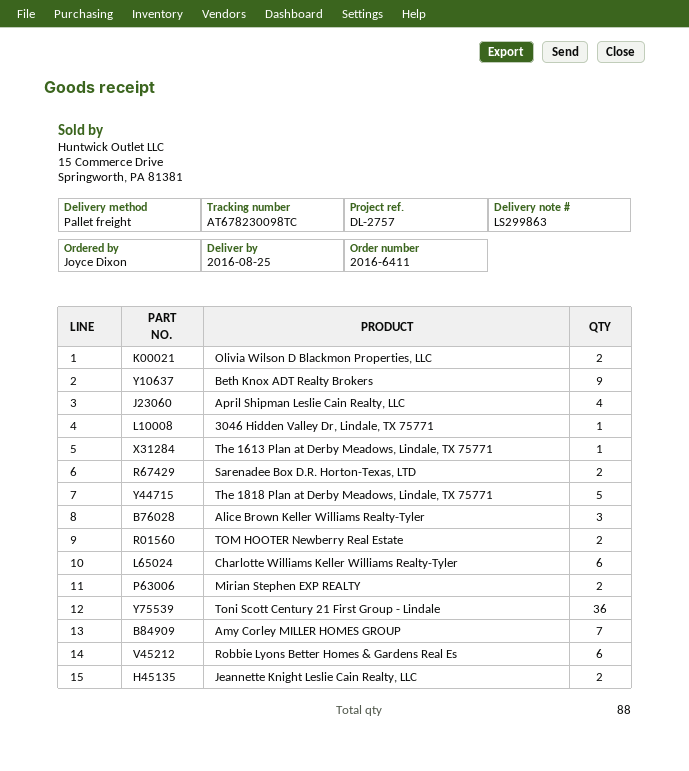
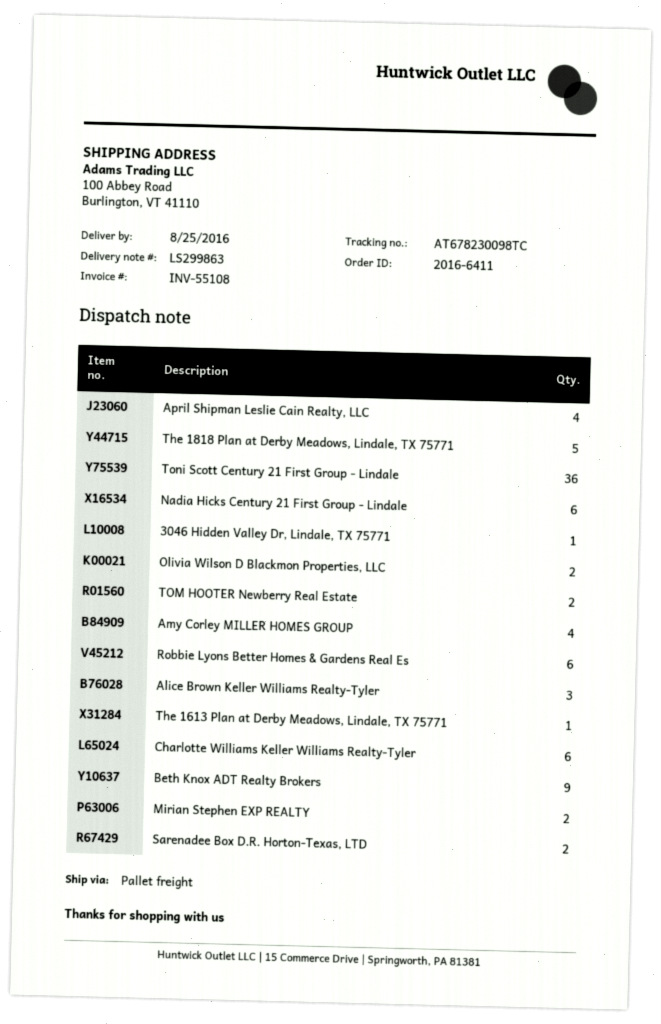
Amy Corley MILLER HOMES GROUP: 7 -> 4
Jeannette Knight Leslie Cain Realty, LLC: 2 -> none
Nadia Hicks Century 21 First Group - Lindale: none -> 6

